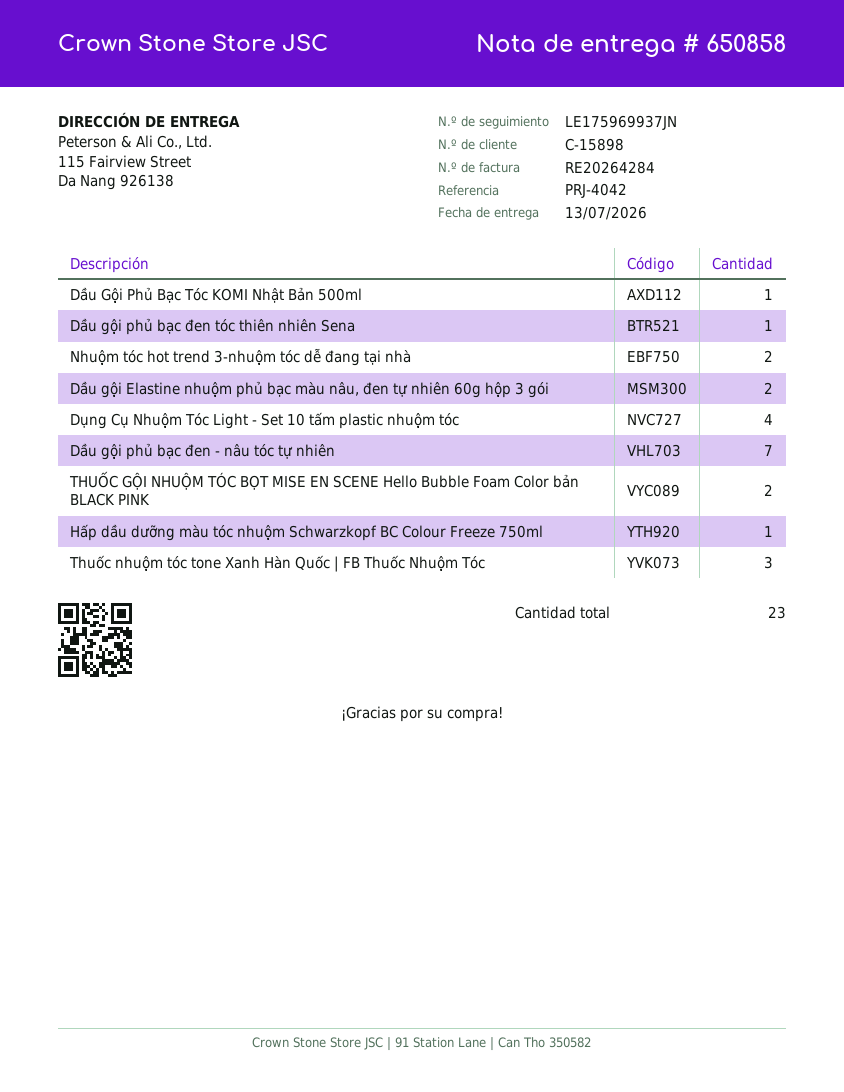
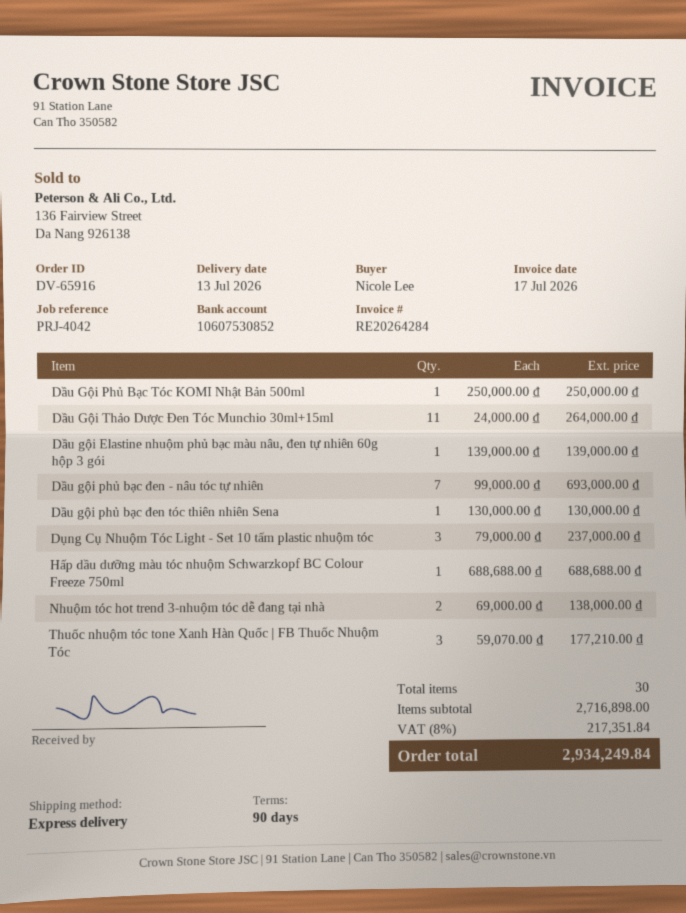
Dầu gội Elastine nhuộm phủ bạc màu nâu, đen tự nhiên 60g hộp 3 gói: 2 -> 1
Dụng Cụ Nhuộm Tóc Light - Set 10 tấm plastic nhuộm tóc: 4 -> 3
THUỐC GỘI NHUỘM TÓC BỌT MISE EN SCENE Hello Bubble Foam Color bản BLACK PINK: 2 -> none
Dầu Gội Thảo Dược Đen Tóc Munchio 30ml+15ml: none -> 11
total quantity: 23 -> 30

